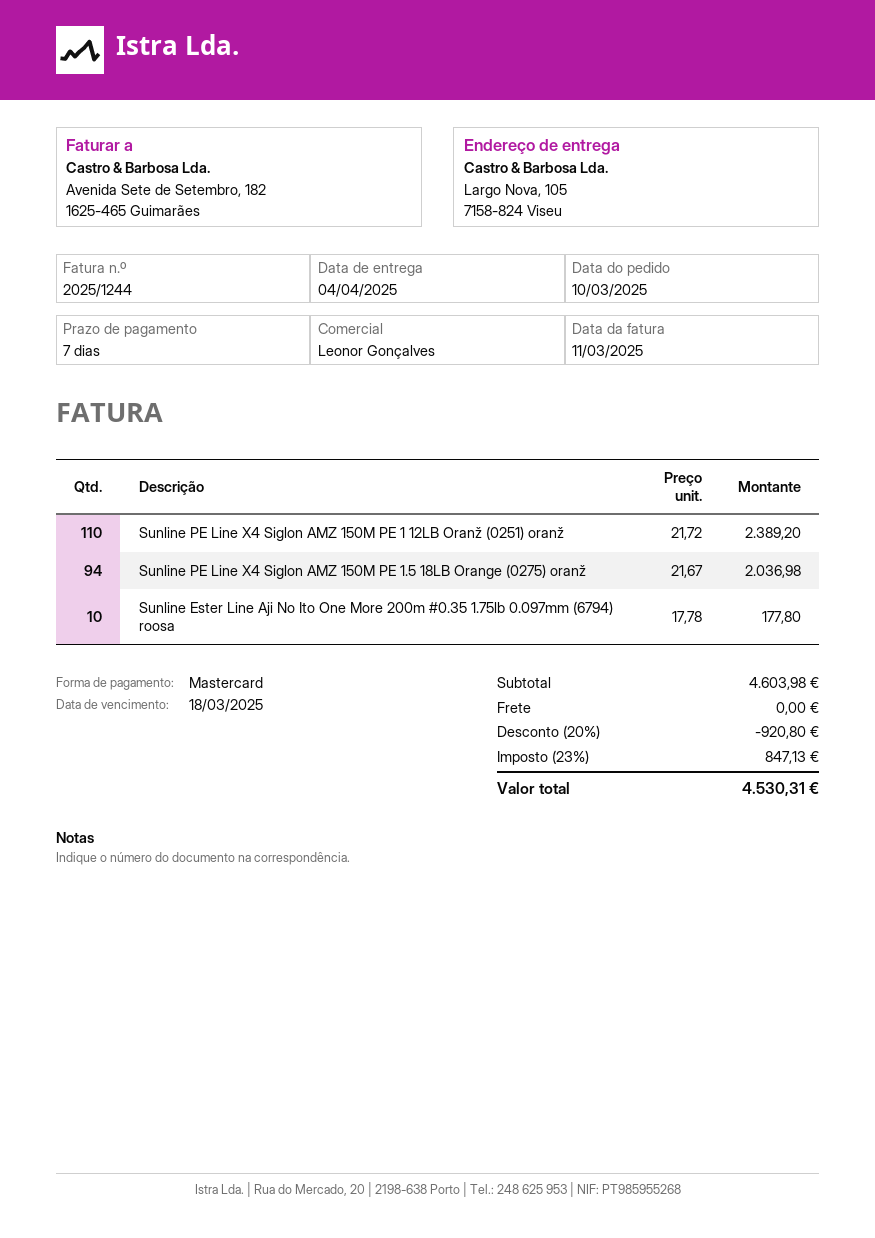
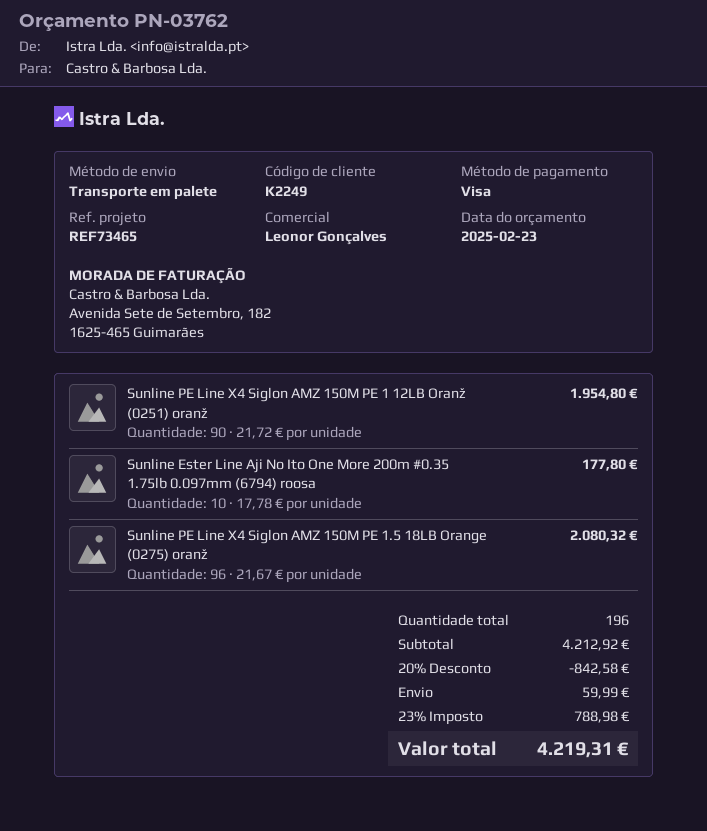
payment method: Mastercard -> Visa
Sunline PE Line X4 Siglon AMZ 150M PE 1 12LB Oranž (0251) oranž: 110 x 21.72 = 2389.20 -> 90 x 21.72 = 1954.80
Sunline PE Line X4 Siglon AMZ 150M PE 1.5 18LB Orange (0275) oranž: 94 x 21.67 = 2036.98 -> 96 x 21.67 = 2080.32
subtotal: 4603.98 -> 4212.92
discount: 20% = 920.80 -> 20% = 842.58
shipping: 0.00 -> 59.99
tax: 23% = 847.13 -> 23% = 788.98
total: 4530.31 -> 4219.31

